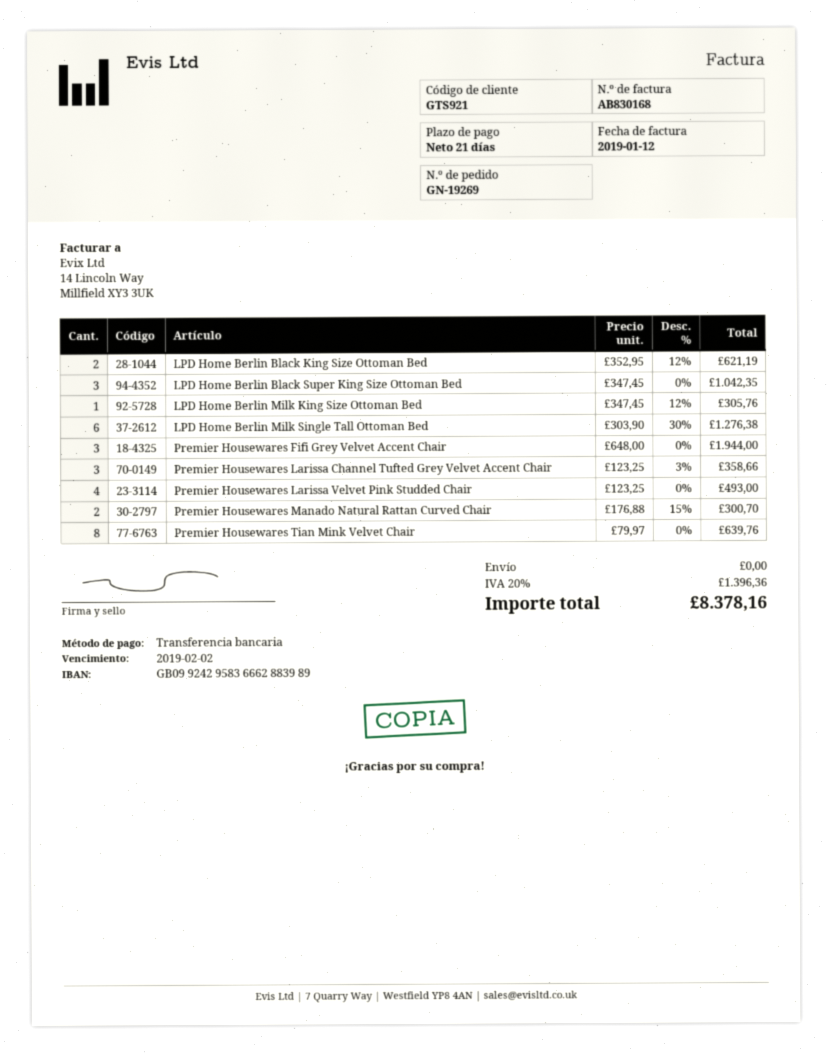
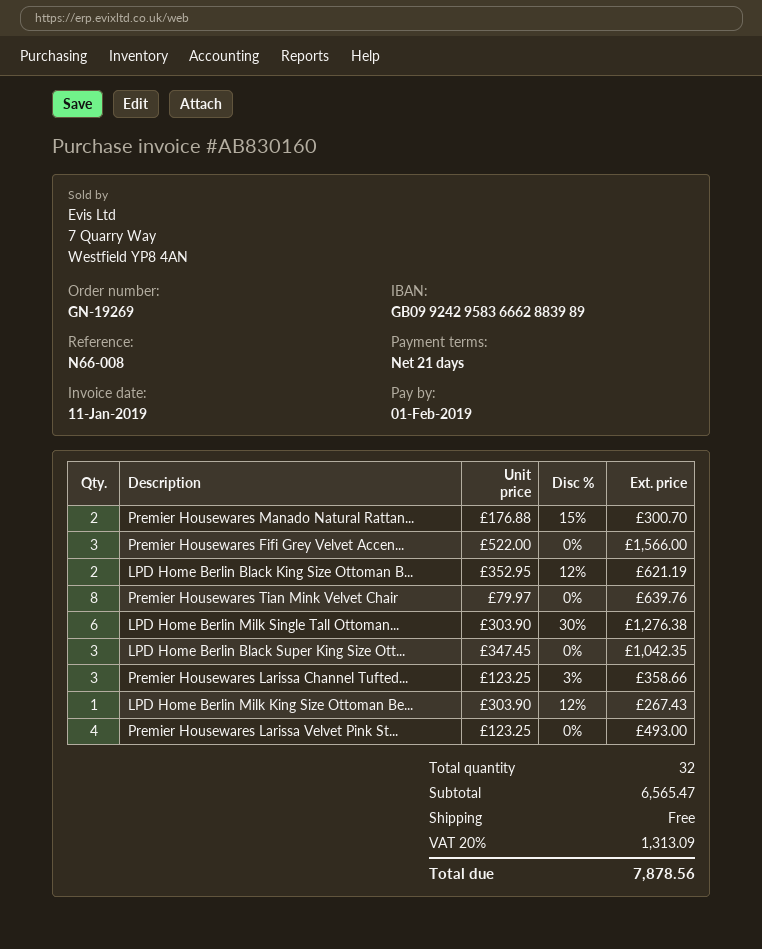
invoice number: AB830168 -> AB830160
invoice date: 2019-01-12 -> 2019-01-11
due date: 2019-02-02 -> 2019-02-01
LPD Home Berlin Milk King Size Ottoman Bed: 1 x 347.45 - 12% = 305.76 -> 1 x 303.90 - 12% = 267.43
Premier Housewares Fifi Grey Velvet Accent Chair: 3 x 648.00 = 1944.00 -> 3 x 522.00 = 1566.00
tax: 20% = 1396.36 -> 20% = 1313.09
total: 8378.16 -> 7878.56

